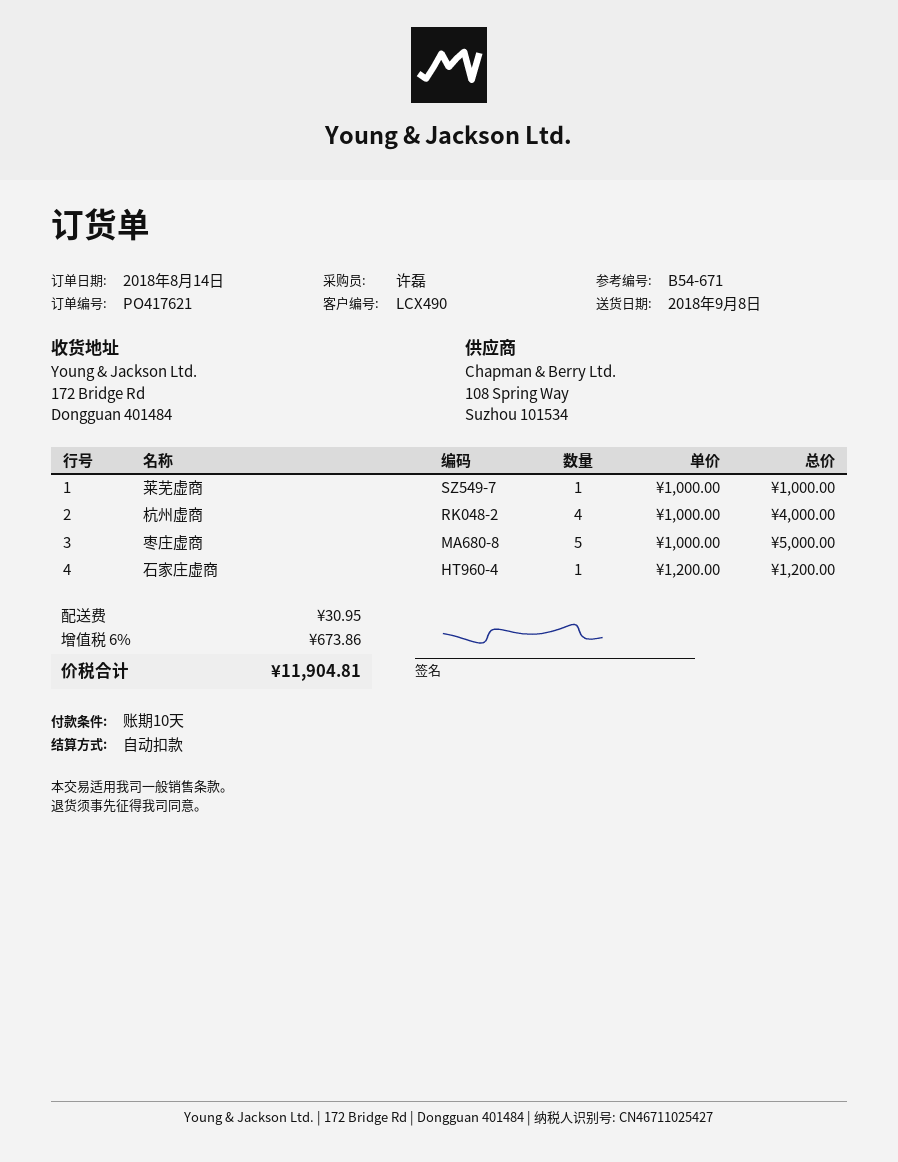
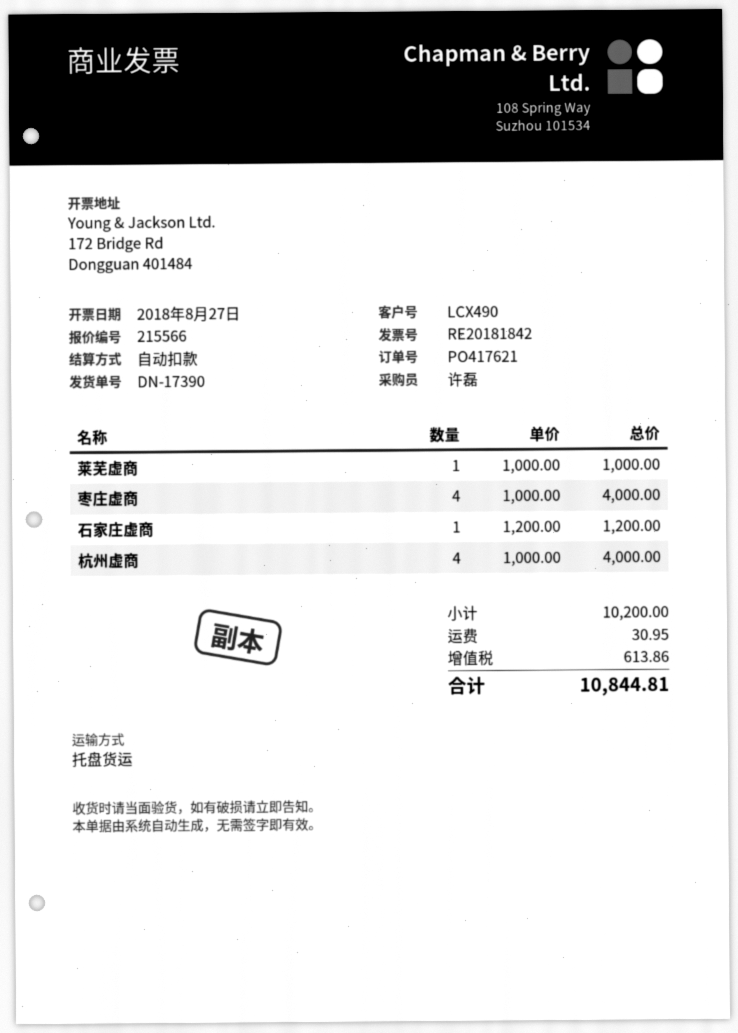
枣庄虚商: 5 x 1000.00 = 5000.00 -> 4 x 1000.00 = 4000.00
tax: 673.86 -> 613.86
total: 11904.81 -> 10844.81

